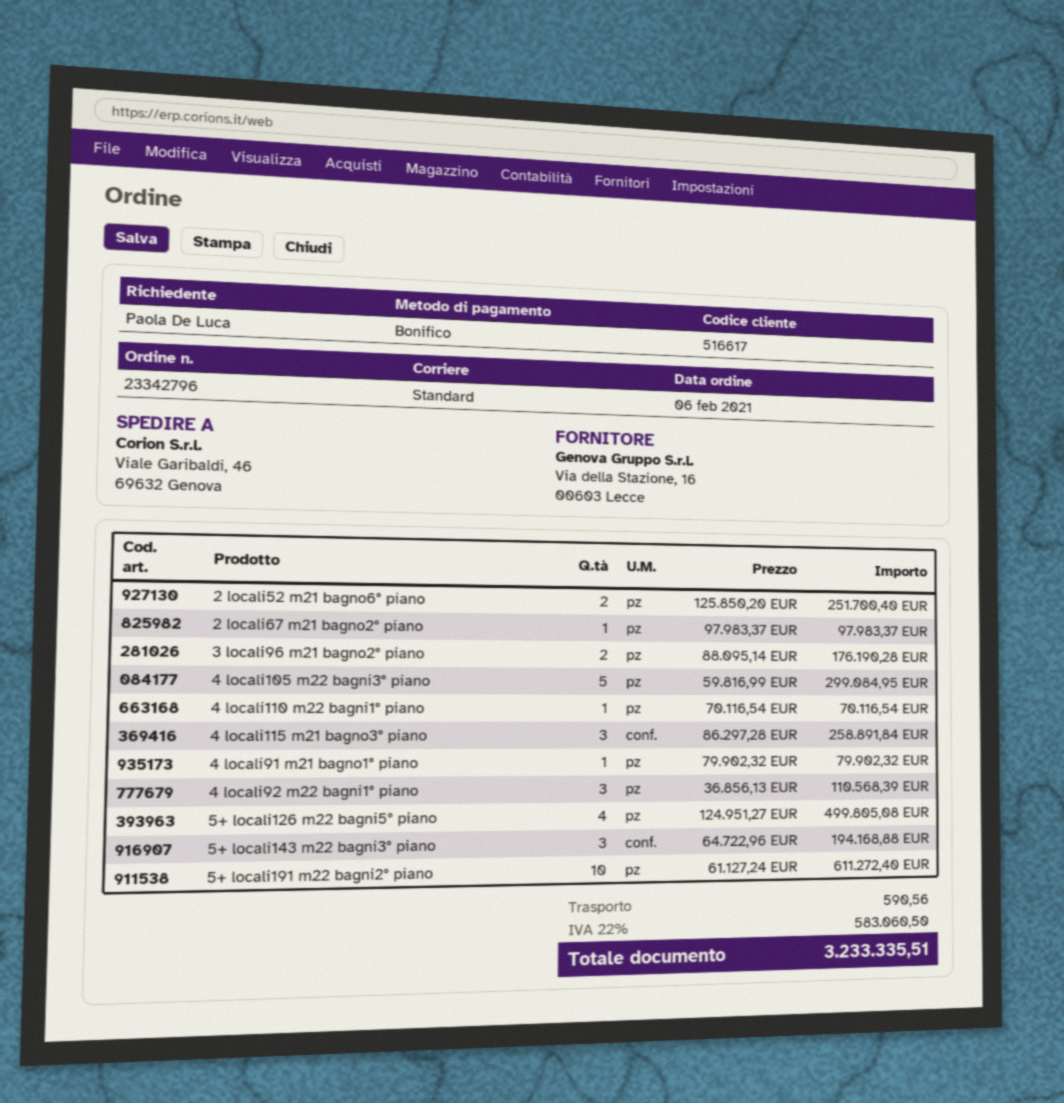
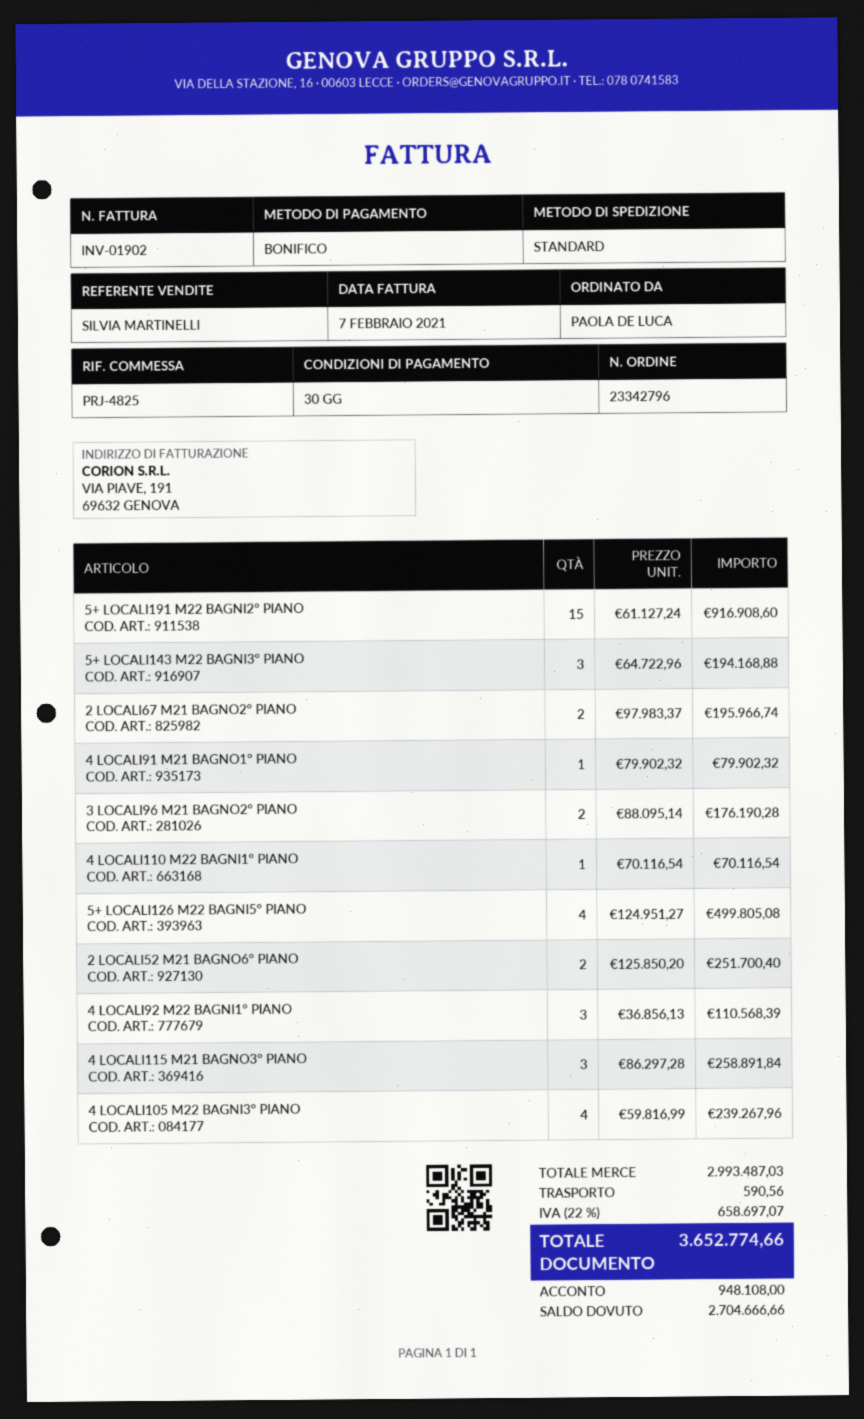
2 locali67 m21 bagno2° piano: 1 x 97983.37 = 97983.37 -> 2 x 97983.37 = 195966.74
4 locali105 m22 bagni3° piano: 5 x 59816.99 = 299084.95 -> 4 x 59816.99 = 239267.96
5+ locali191 m22 bagni2° piano: 10 x 61127.24 = 611272.40 -> 15 x 61127.24 = 916908.60
tax: 22% = 583060.50 -> 22% = 658697.07
total: 3233335.51 -> 3652774.66

